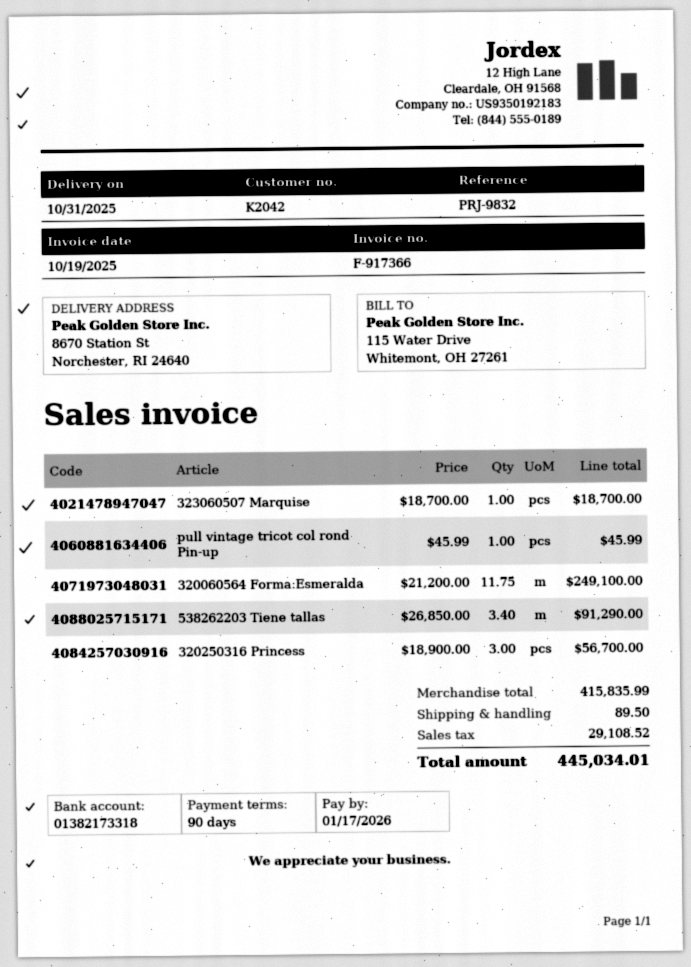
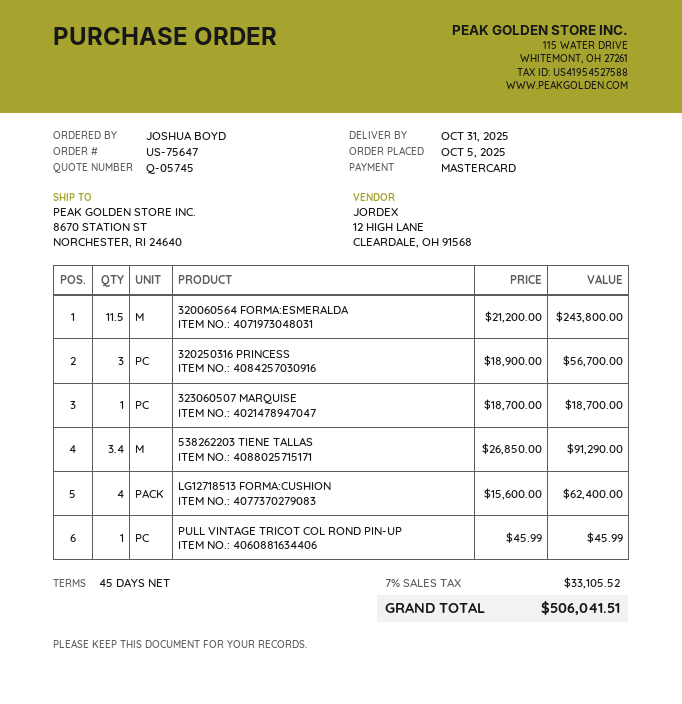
payment terms: 90 days -> 45 days
320060564 Forma:Esmeralda: 11.75 x 21200.00 = 249100.00 -> 11.5 x 21200.00 = 243800.00
LG12718513 FORMA:CUSHION: none -> 4 x 15600.00 = 62400.00
shipping: 89.50 -> none
tax: 29108.52 -> 33105.52
total: 445034.01 -> 506041.51

